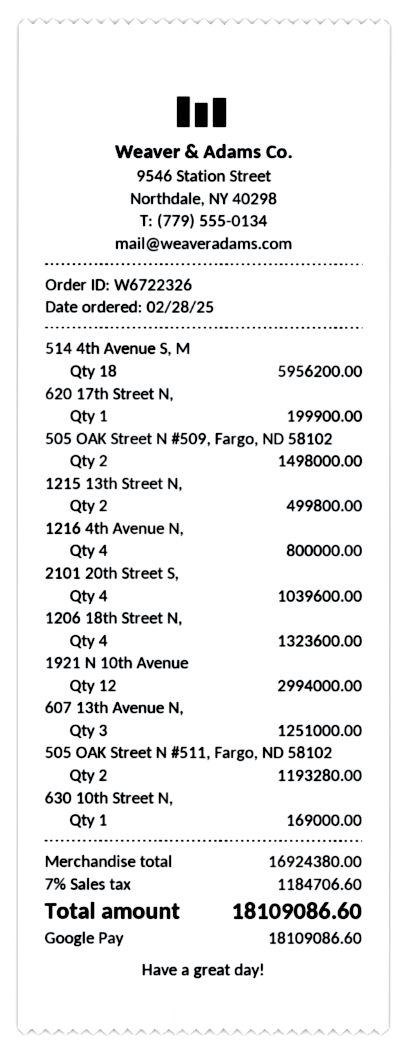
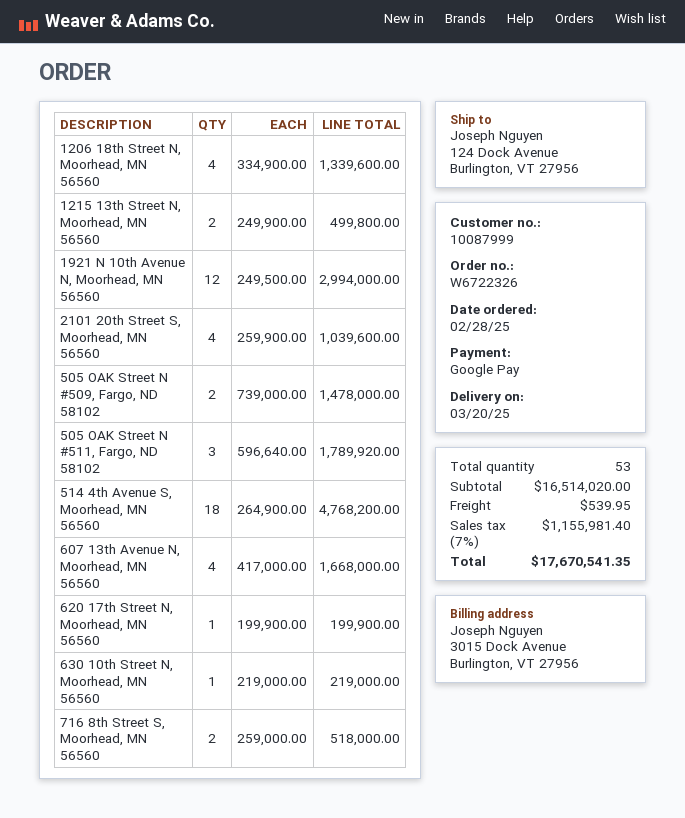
514 4th Avenue S, M: 18 for 5956200.00 -> 18 for 4768200.00
505 OAK Street N #509, Fargo, ND 58102: 2 for 1498000.00 -> 2 for 1478000.00
1216 4th Avenue N,: 4 for 800000.00 -> none
1206 18th Street N,: 4 for 1323600.00 -> 4 for 1339600.00
607 13th Avenue N,: 3 for 1251000.00 -> 4 for 1668000.00
505 OAK Street N #511, Fargo, ND 58102: 2 for 1193280.00 -> 3 for 1789920.00
630 10th Street N,: 1 for 169000.00 -> 1 for 219000.00
716 8th Street S, Moorhead, MN 56560: none -> 2 for 518000.00
subtotal: 16924380.00 -> 16514020.00
shipping: none -> 539.95
tax: 7% = 1184706.60 -> 7% = 1155981.40
total: 18109086.60 -> 17670541.35

